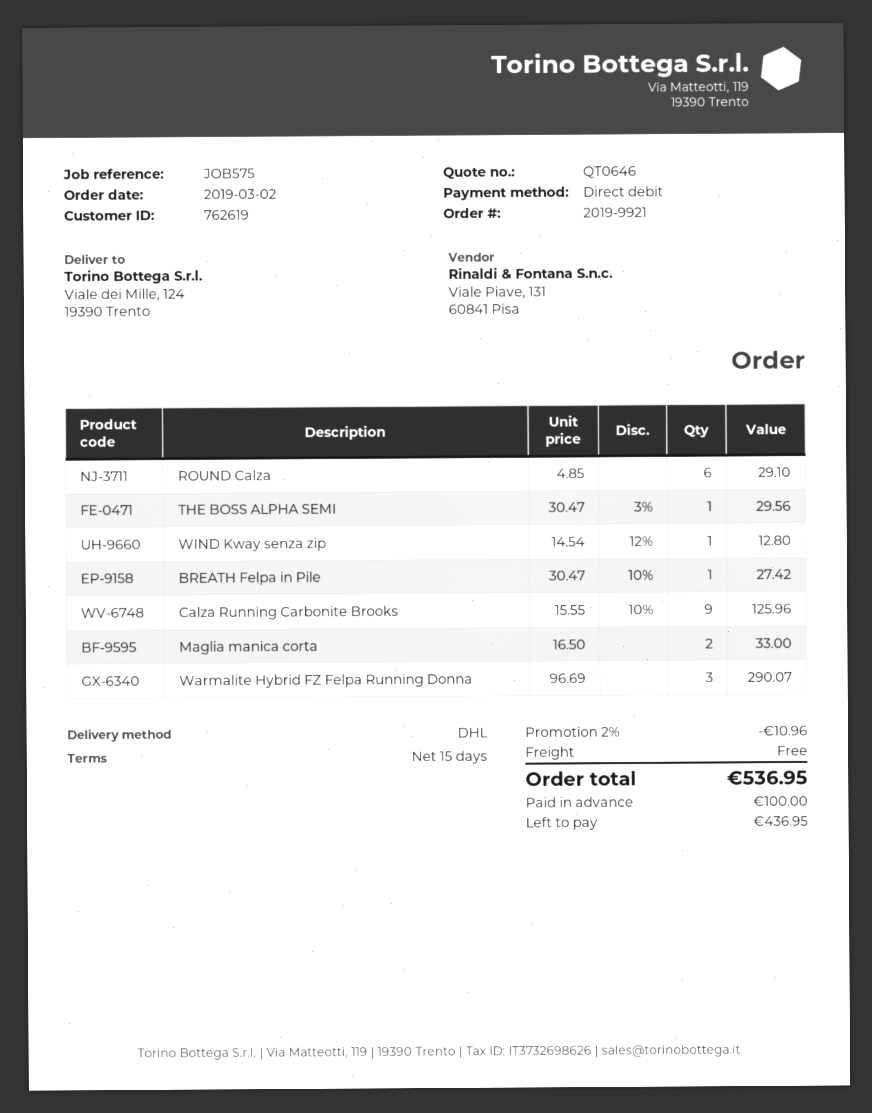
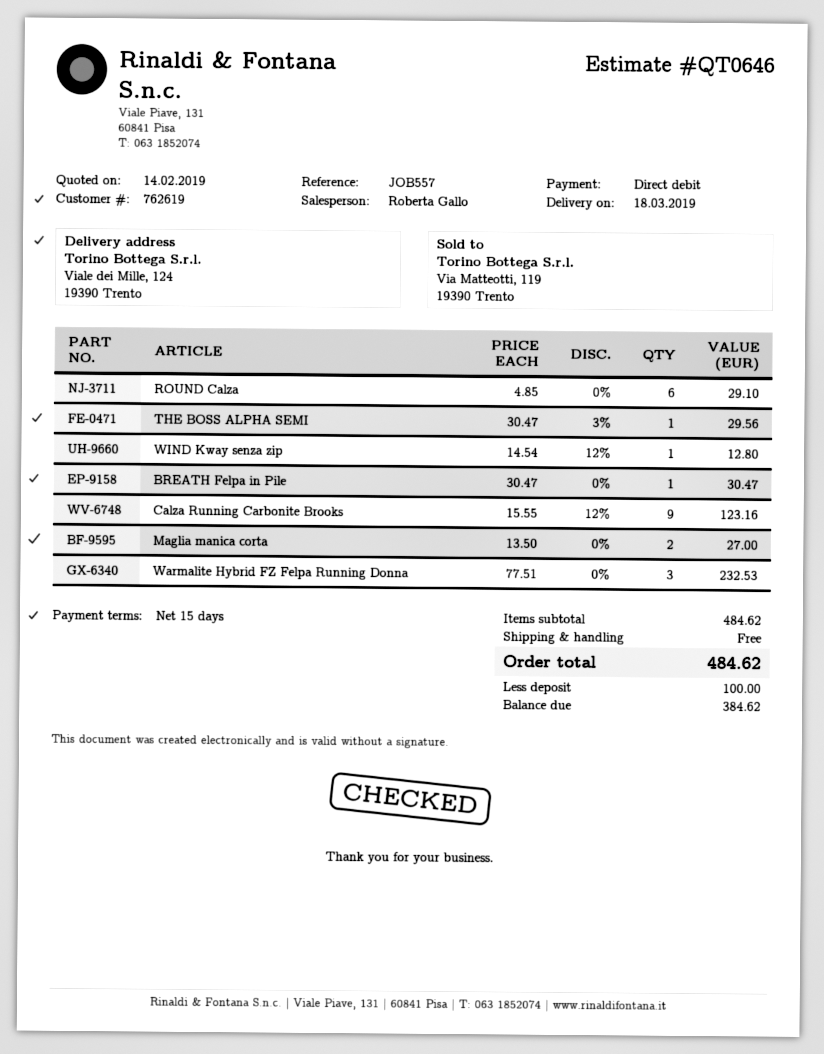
reference: JOB575 -> JOB557
BREATH Felpa in Pile: 1 x 30.47 - 10% = 27.42 -> 1 x 30.47 = 30.47
Calza Running Carbonite Brooks: 9 x 15.55 - 10% = 125.96 -> 9 x 15.55 - 12% = 123.16
Maglia manica corta: 2 x 16.50 = 33.00 -> 2 x 13.50 = 27.00
Warmalite Hybrid FZ Felpa Running Donna: 3 x 96.69 = 290.07 -> 3 x 77.51 = 232.53
discount: 2% = 10.96 -> none
total: 536.95 -> 484.62
balance: 436.95 -> 384.62

